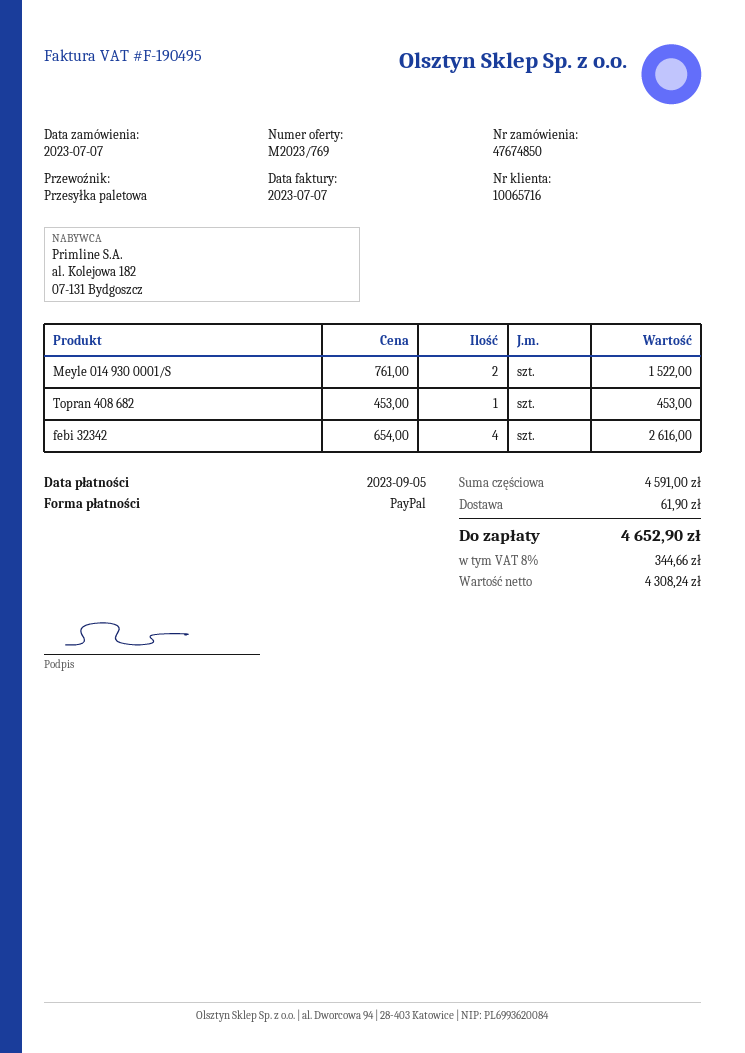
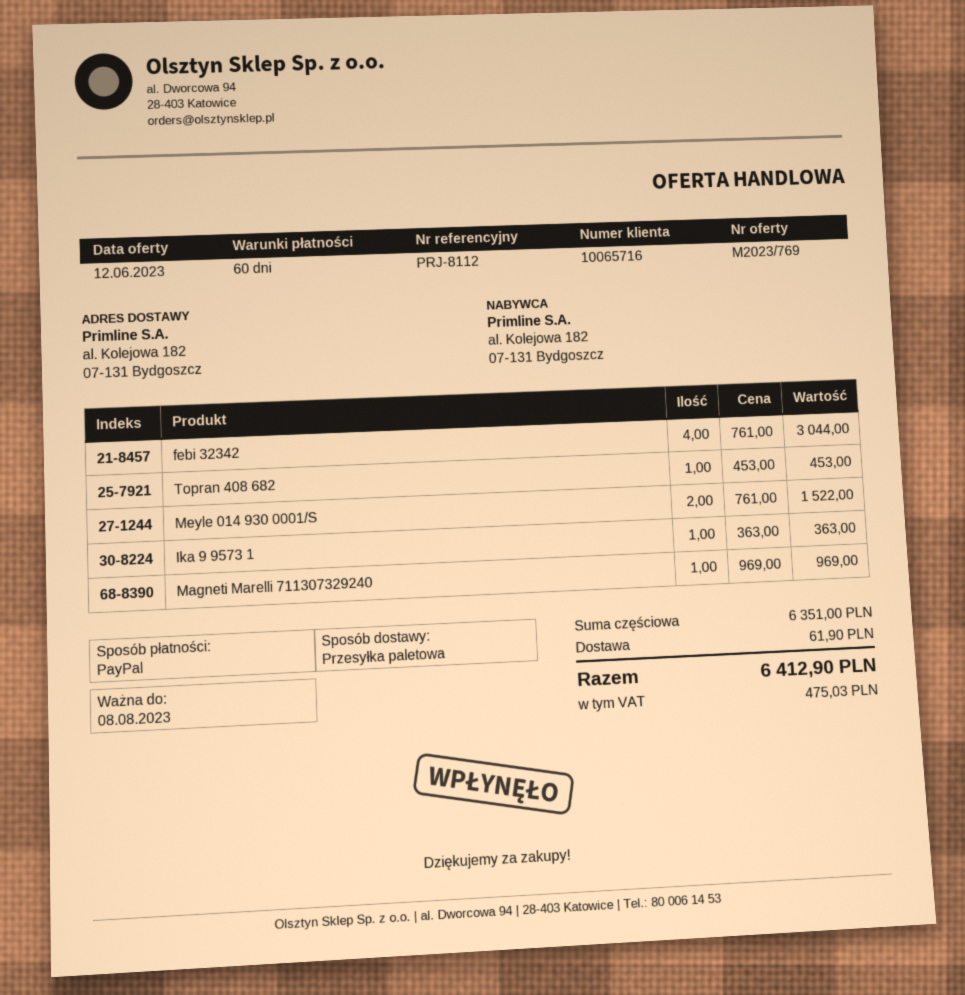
febi 32342: 4 x 654.00 = 2616.00 -> 4 x 761.00 = 3044.00
Ika 9 9573 1: none -> 1 x 363.00 = 363.00
Magneti Marelli 711307329240: none -> 1 x 969.00 = 969.00
subtotal: 4591.00 -> 6351.00
tax: 344.66 -> 475.03
total: 4652.90 -> 6412.90

